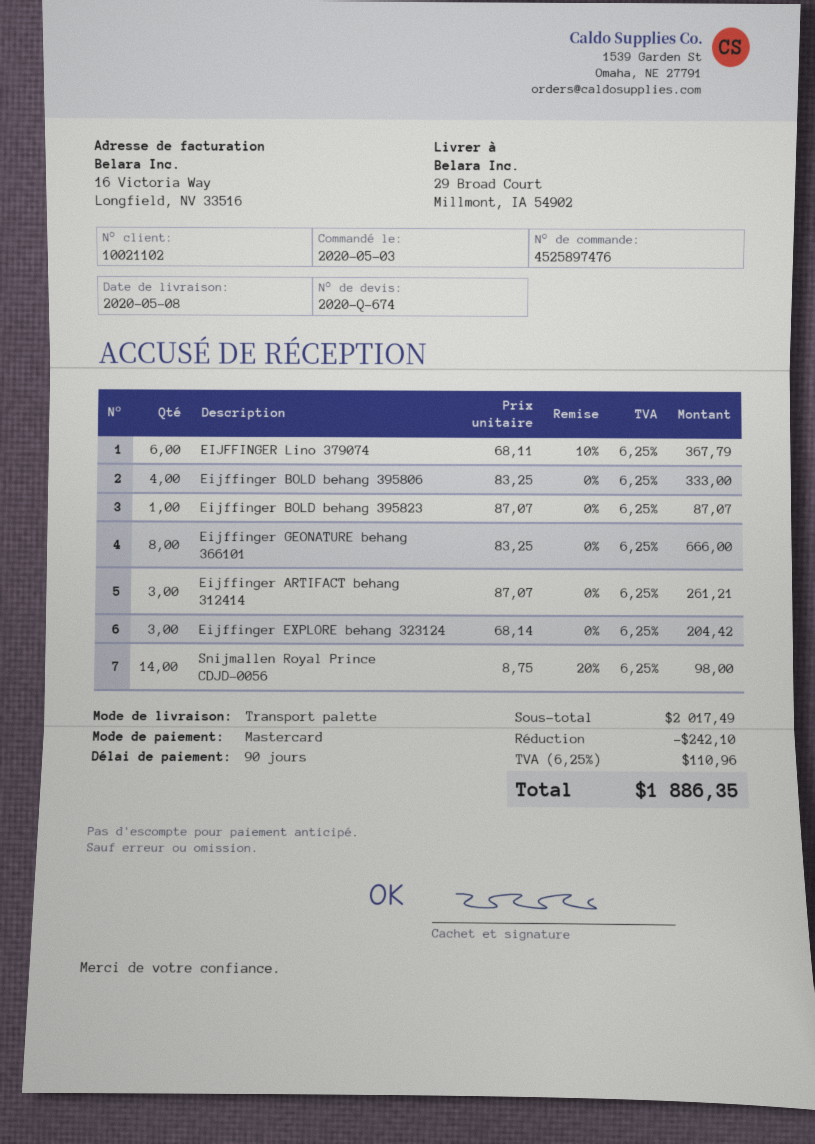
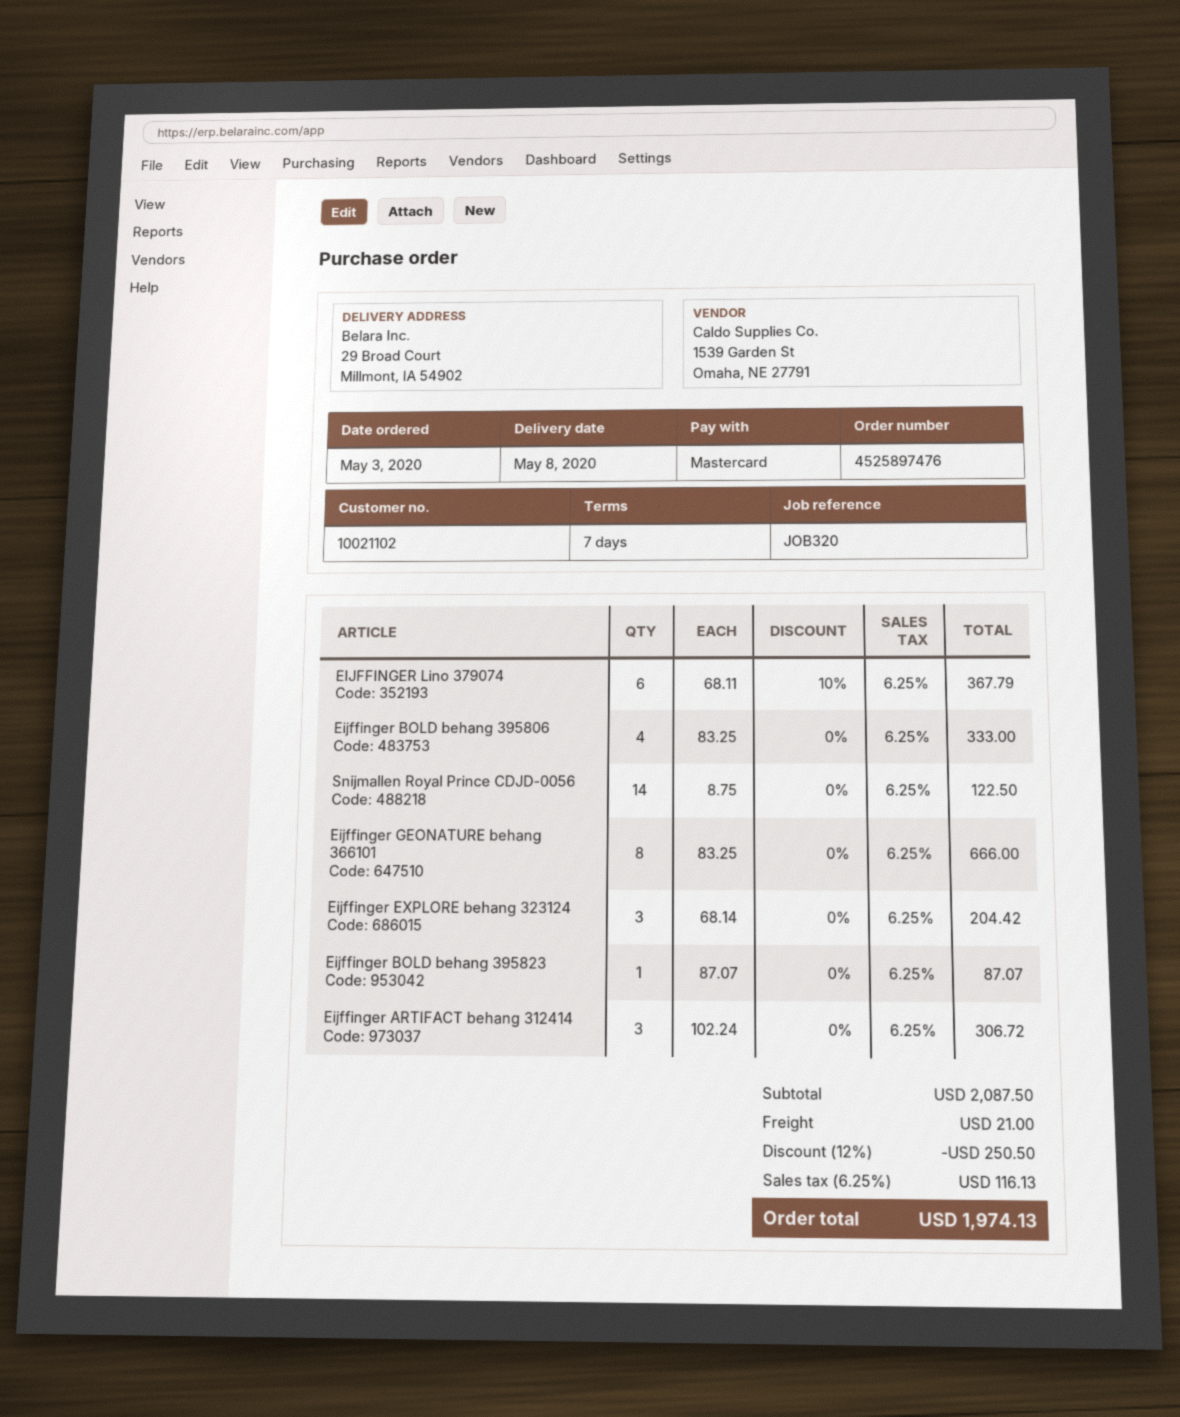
payment terms: 90 days -> 7 days
Eijffinger ARTIFACT behang 312414: 3 x 87.07 = 261.21 -> 3 x 102.24 = 306.72
Snijmallen Royal Prince CDJD-0056: 14 x 8.75 - 20% = 98.00 -> 14 x 8.75 = 122.50
subtotal: 2017.49 -> 2087.50
discount: 242.10 -> 250.50
shipping: none -> 21.00
tax: 6.25% = 110.96 -> 6.25% = 116.13
total: 1886.35 -> 1974.13

